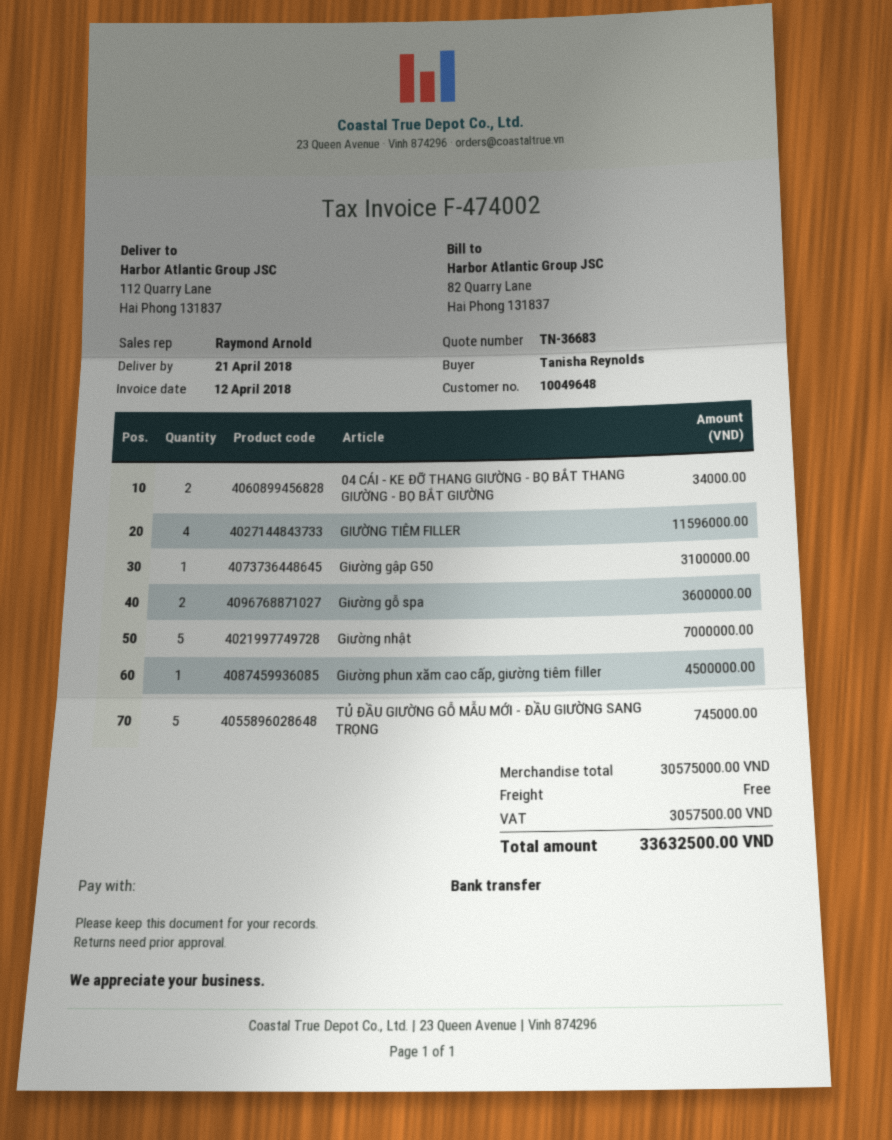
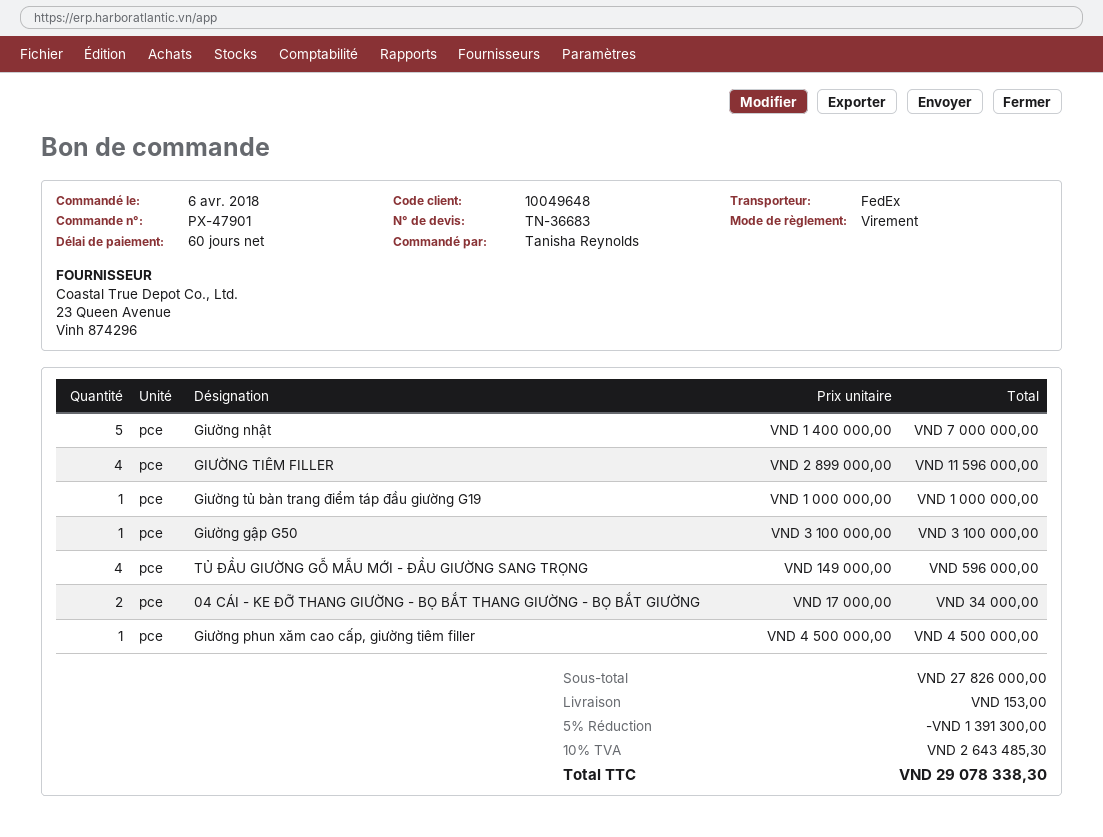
Giường gỗ spa: 2 for 3600000.00 -> none
TỦ ĐẦU GIƯỜNG GỖ MẪU MỚI - ĐẦU GIƯỜNG SANG TRỌNG: 5 for 745000.00 -> 4 for 596000.00
Giường tủ bàn trang điểm táp đầu giường G19: none -> 1 for 1000000.00
subtotal: 30575000.00 -> 27826000.00
discount: none -> 5% = 1391300.00
shipping: 0.00 -> 153.00
tax: 3057500.00 -> 2643485.30
total: 33632500.00 -> 29078338.30

